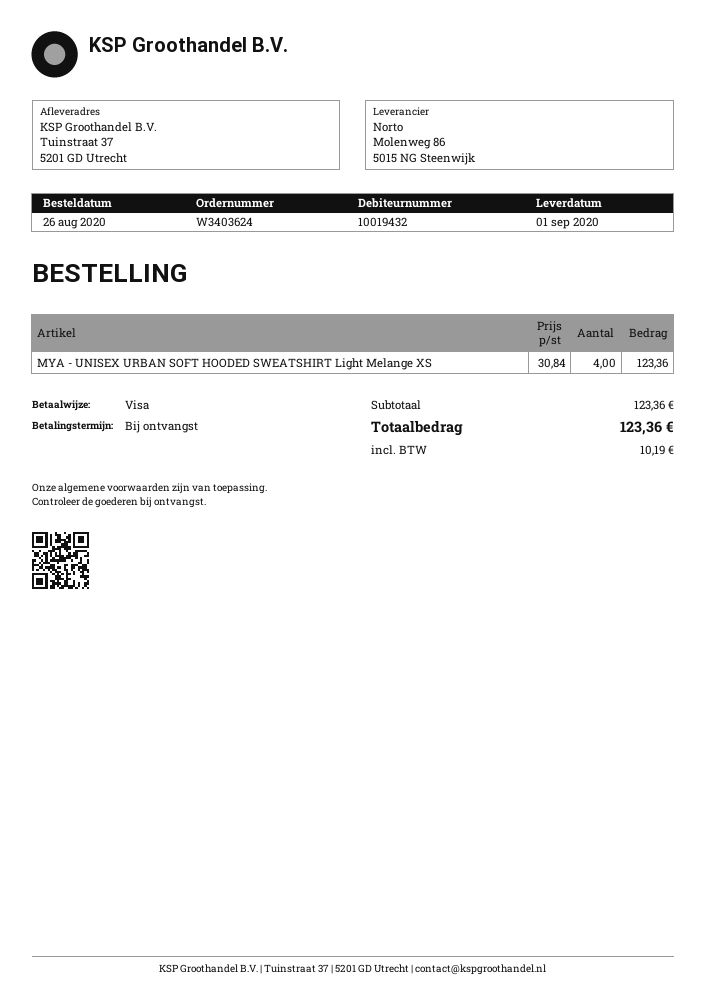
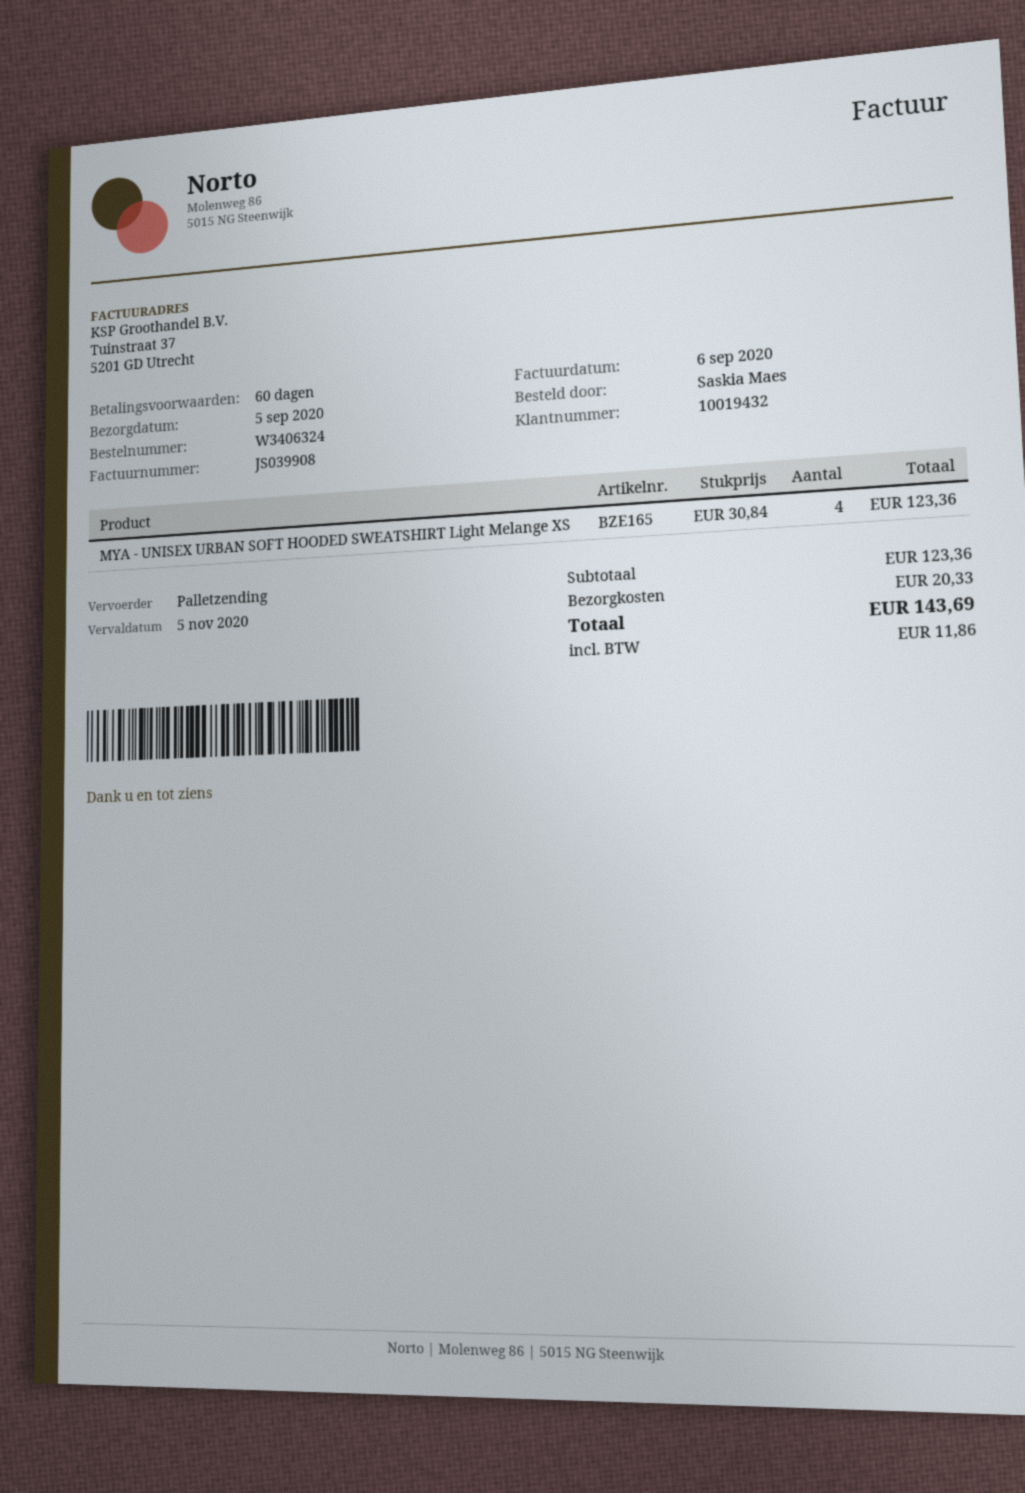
order number: W3403624 -> W3406324
delivery date: 2020-09-01 -> 2020-09-05
payment terms: on receipt -> 60 days
shipping: none -> 20.33
tax: 10.19 -> 11.86
total: 123.36 -> 143.69

